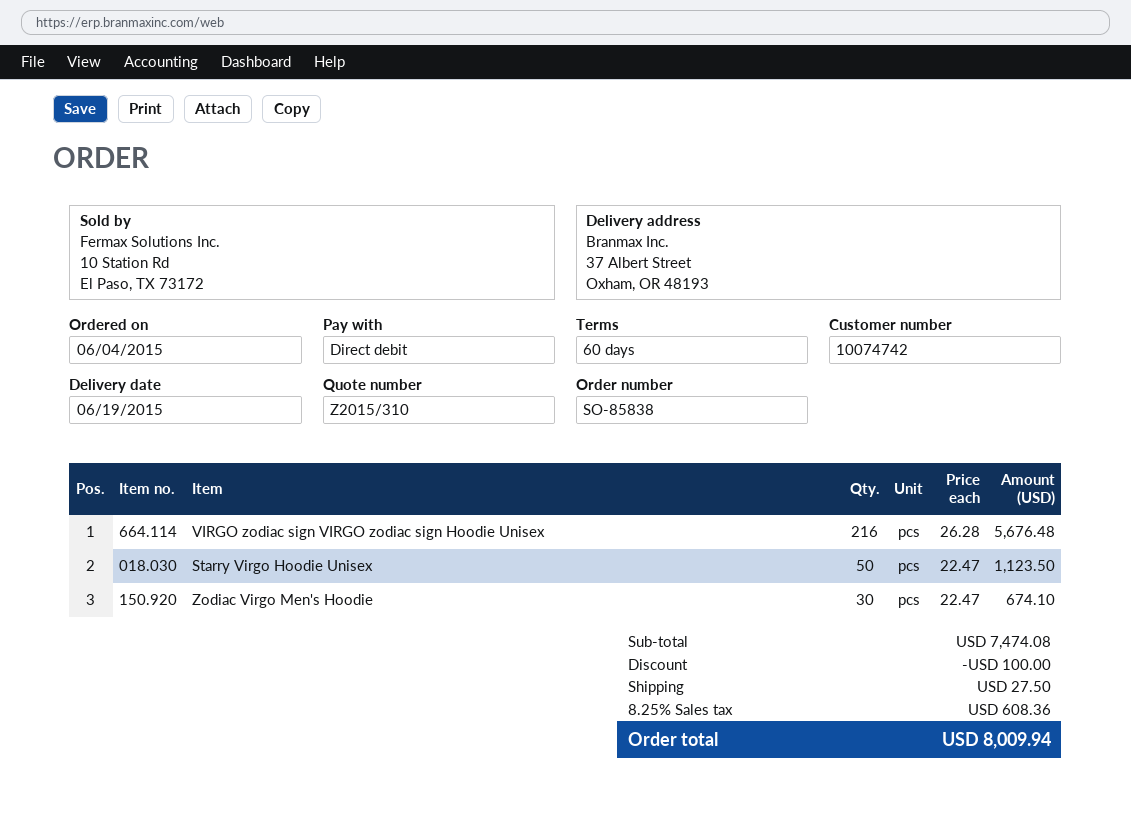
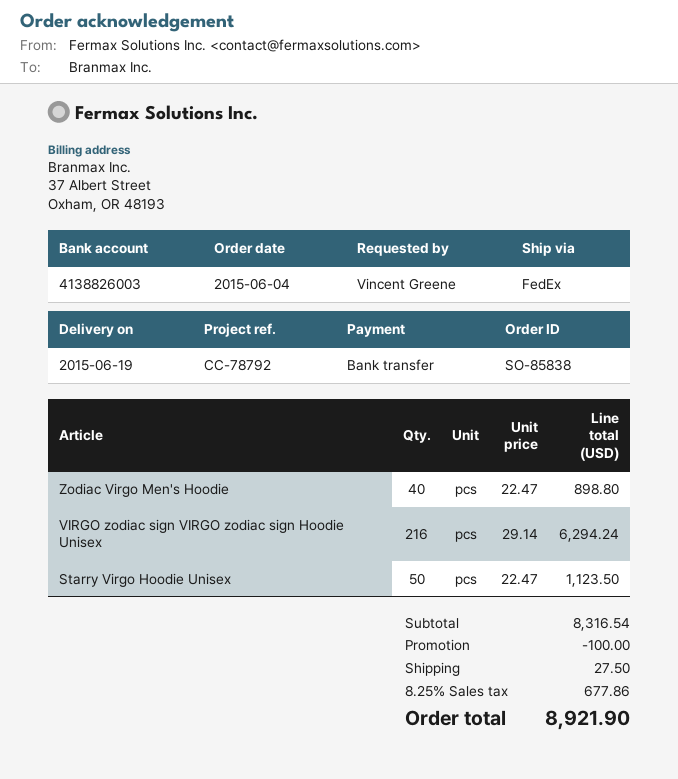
payment method: direct debit -> bank transfer
VIRGO zodiac sign VIRGO zodiac sign Hoodie Unisex: 216 x 26.28 = 5676.48 -> 216 x 29.14 = 6294.24
Zodiac Virgo Men's Hoodie: 30 x 22.47 = 674.10 -> 40 x 22.47 = 898.80
subtotal: 7474.08 -> 8316.54
tax: 8.25% = 608.36 -> 8.25% = 677.86
total: 8009.94 -> 8921.90

